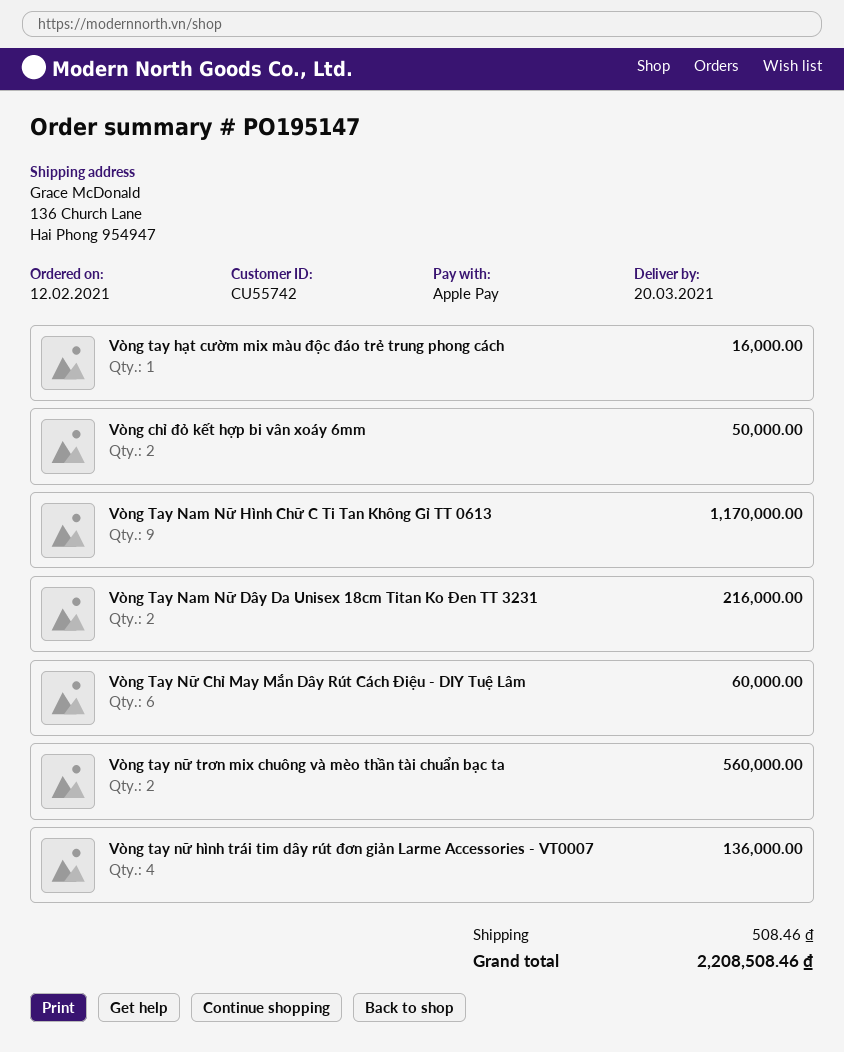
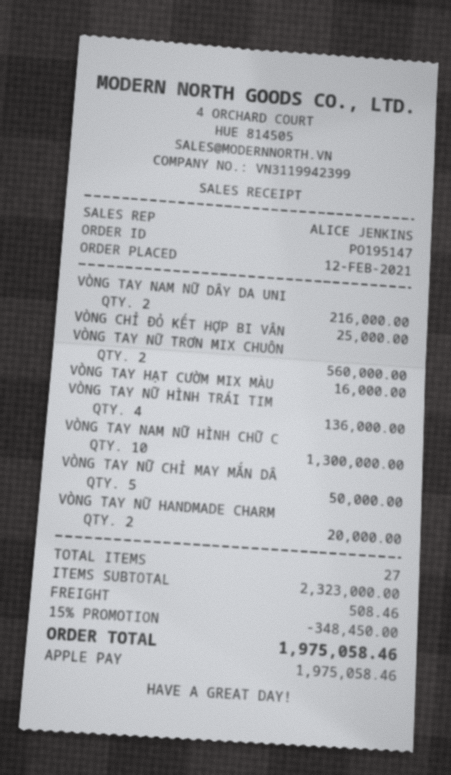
Vòng chỉ đỏ kết hợp bi vân xoáy 6mm: 2 for 50000.00 -> 1 for 25000.00
Vòng Tay Nam Nữ Hình Chữ C Ti Tan Không Gỉ TT 0613: 9 for 1170000.00 -> 10 for 1300000.00
Vòng Tay Nữ Chỉ May Mắn Dây Rút Cách Điệu - DIY Tuệ Lâm: 6 for 60000.00 -> 5 for 50000.00
VÒNG TAY NỮ HANDMADE CHARM: none -> 2 for 20000.00
discount: none -> 15% = 348450.00
total: 2208508.46 -> 1975058.46

